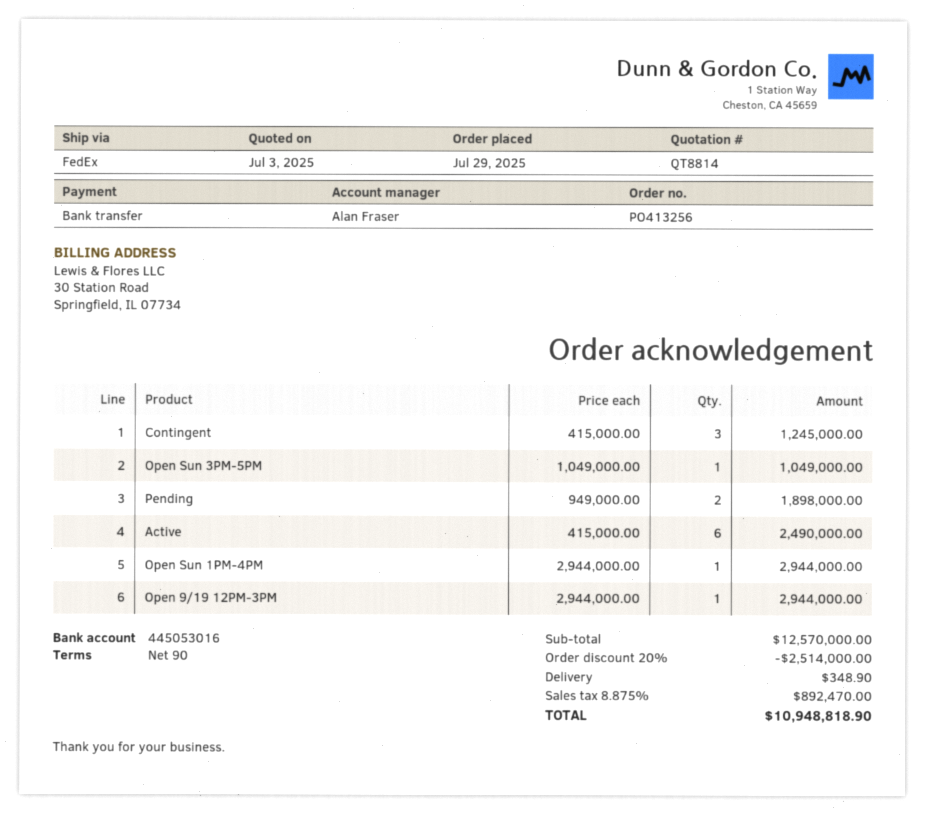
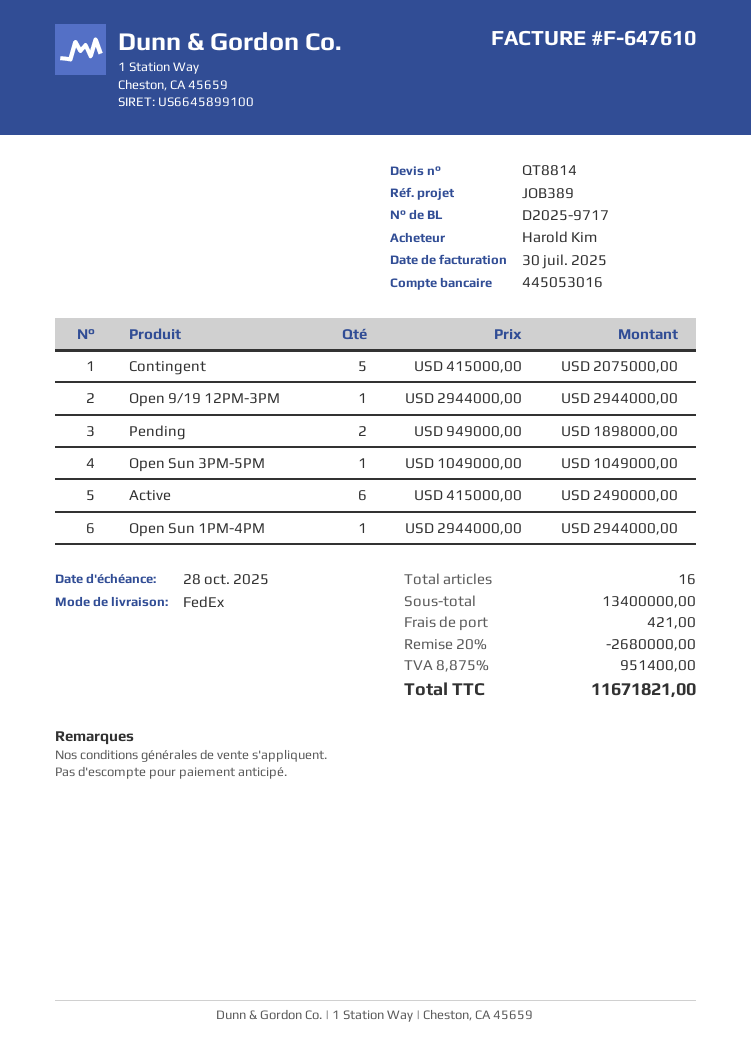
Contingent: 3 x 415000.00 = 1245000.00 -> 5 x 415000.00 = 2075000.00
subtotal: 12570000.00 -> 13400000.00
discount: 20% = 2514000.00 -> 20% = 2680000.00
shipping: 348.90 -> 421.00
tax: 8.875% = 892470.00 -> 8.875% = 951400.00
total: 10948818.90 -> 11671821.00

